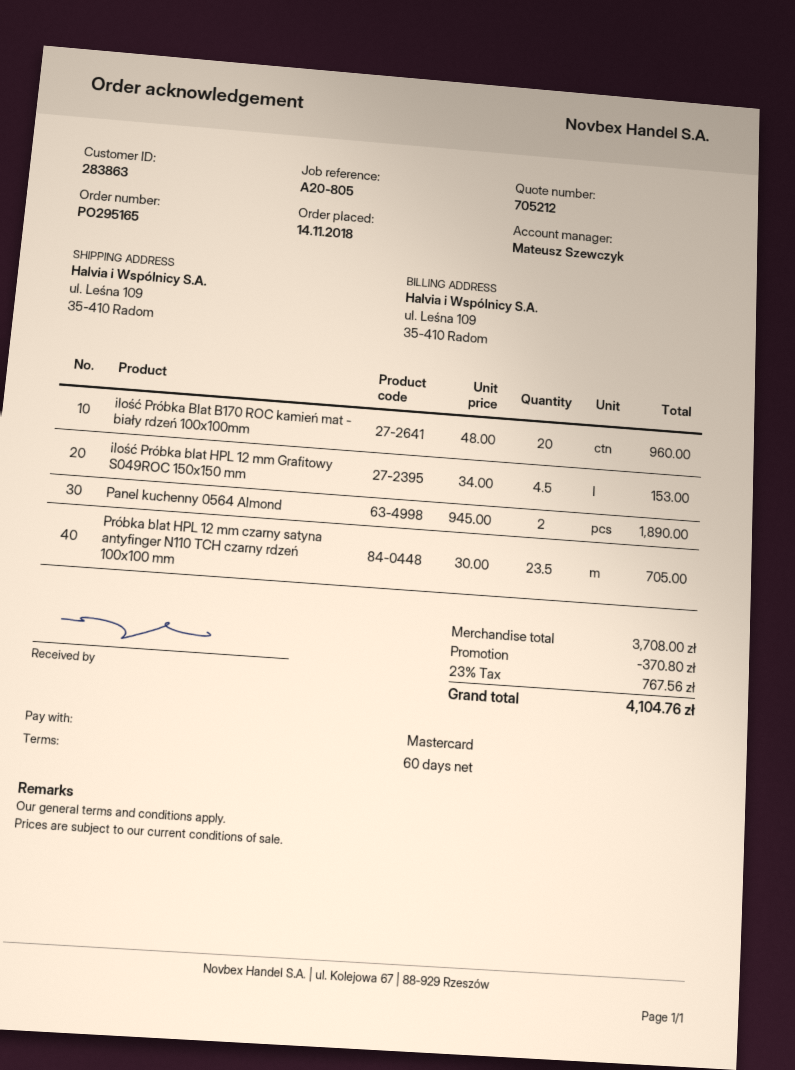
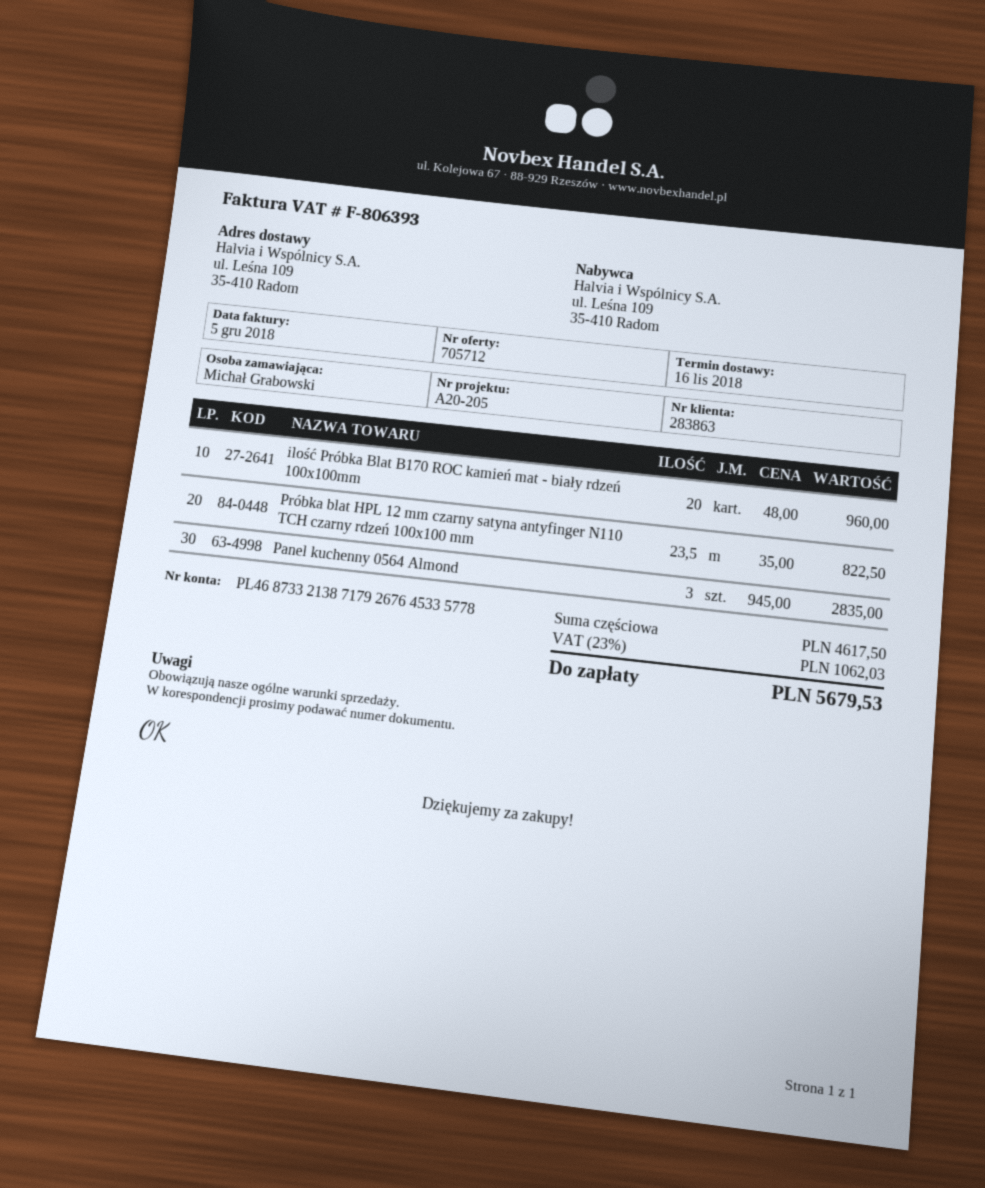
quote number: 705212 -> 705712
reference: A20-805 -> A20-205
ilość Próbka blat HPL 12 mm Grafitowy S049ROC 150x150 mm: 4.5 x 34.00 = 153.00 -> none
Panel kuchenny 0564 Almond: 2 x 945.00 = 1890.00 -> 3 x 945.00 = 2835.00
Próbka blat HPL 12 mm czarny satyna antyfinger N110 TCH czarny rdzeń 100x100 mm: 23.5 x 30.00 = 705.00 -> 23.5 x 35.00 = 822.50
subtotal: 3708.00 -> 4617.50
discount: 370.80 -> none
tax: 23% = 767.56 -> 23% = 1062.03
total: 4104.76 -> 5679.53

